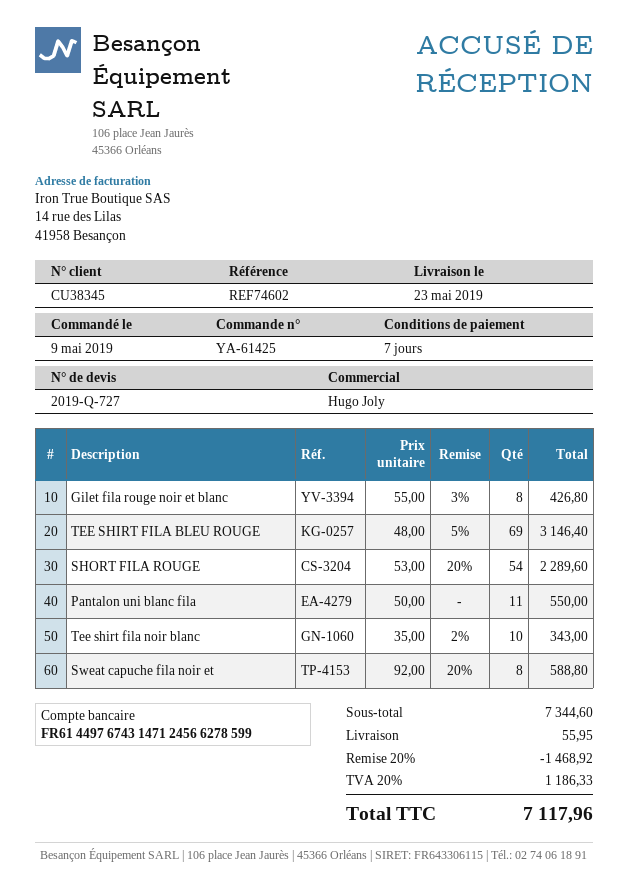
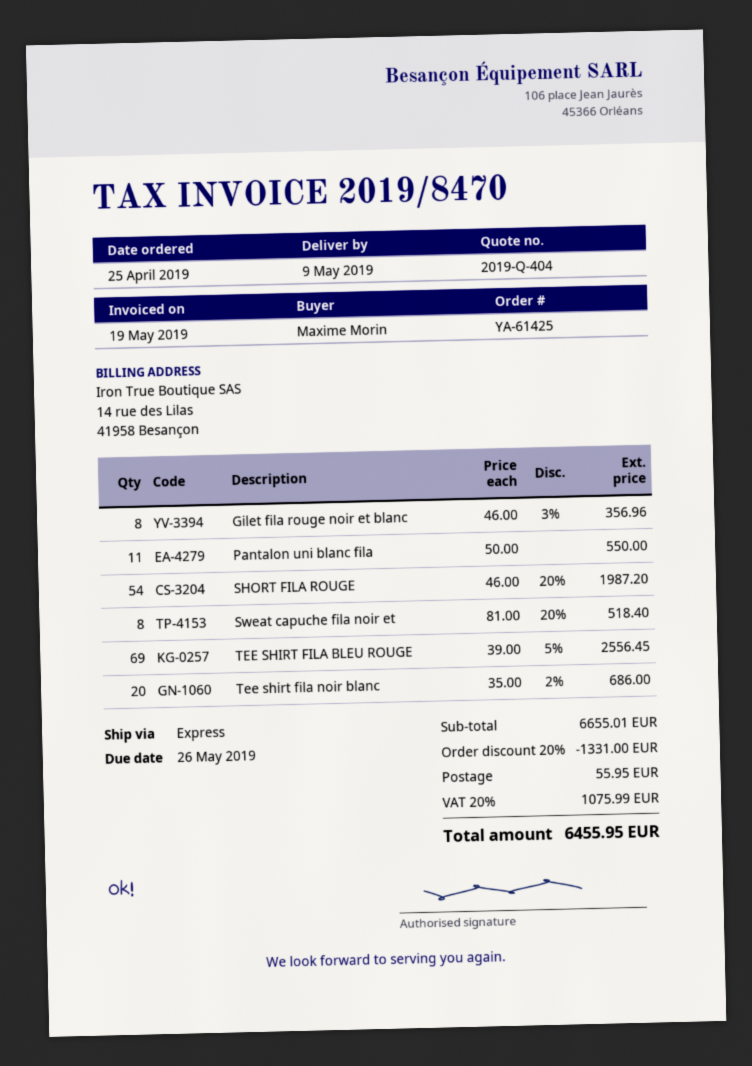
quote number: 2019-Q-727 -> 2019-Q-404
order date: 2019-05-09 -> 2019-04-25
delivery date: 2019-05-23 -> 2019-05-09
Gilet fila rouge noir et blanc: 8 x 55.00 - 3% = 426.80 -> 8 x 46.00 - 3% = 356.96
TEE SHIRT FILA BLEU ROUGE: 69 x 48.00 - 5% = 3146.40 -> 69 x 39.00 - 5% = 2556.45
SHORT FILA ROUGE: 54 x 53.00 - 20% = 2289.60 -> 54 x 46.00 - 20% = 1987.20
Tee shirt fila noir blanc: 10 x 35.00 - 2% = 343.00 -> 20 x 35.00 - 2% = 686.00
Sweat capuche fila noir et: 8 x 92.00 - 20% = 588.80 -> 8 x 81.00 - 20% = 518.40
subtotal: 7344.60 -> 6655.01
discount: 20% = 1468.92 -> 20% = 1331.00
tax: 20% = 1186.33 -> 20% = 1075.99
total: 7117.96 -> 6455.95

